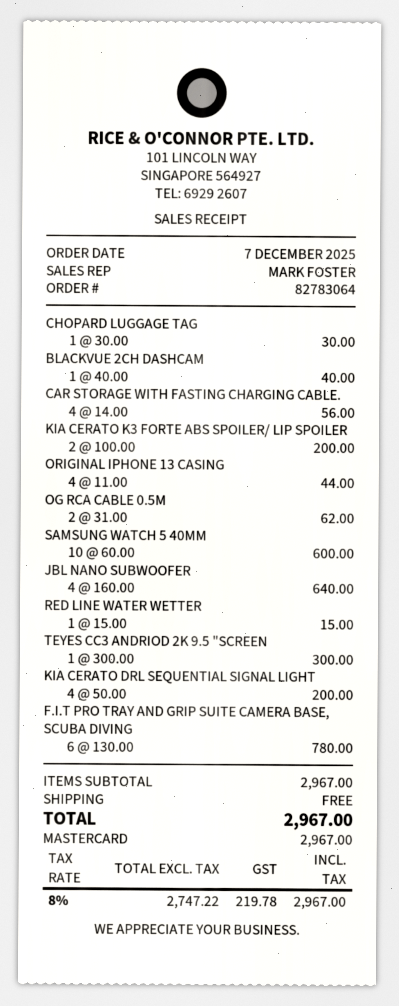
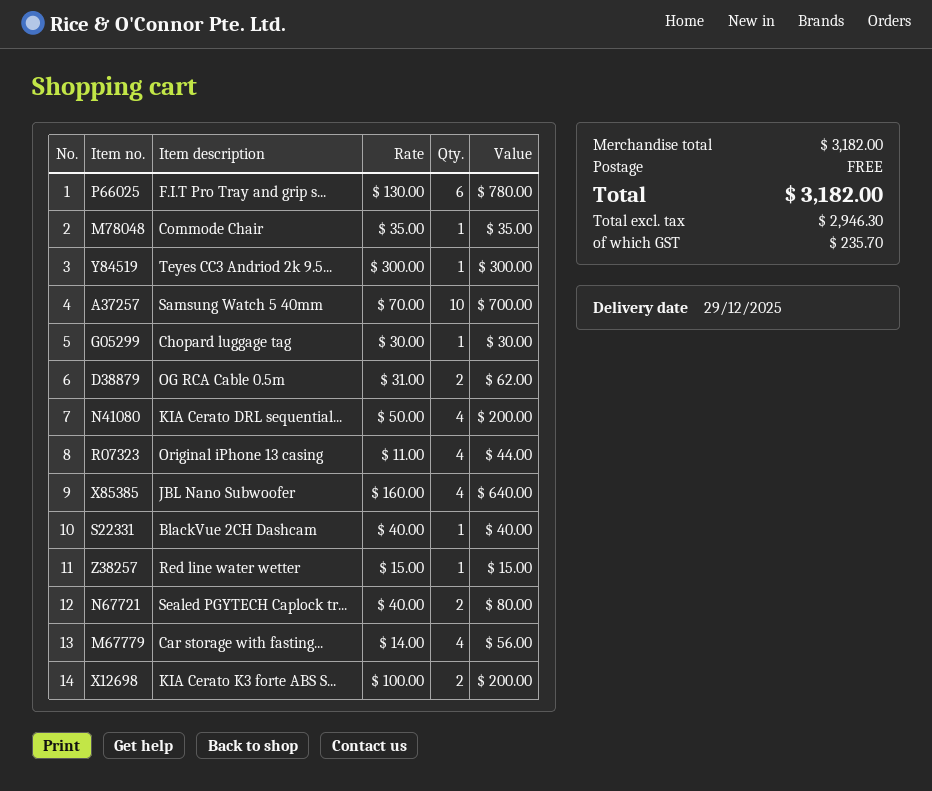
SAMSUNG WATCH 5 40MM: 10 x 60.00 = 600.00 -> 10 x 70.00 = 700.00
Commode Chair: none -> 1 x 35.00 = 35.00
Sealed PGYTECH Caplock tr...: none -> 2 x 40.00 = 80.00
subtotal: 2967.00 -> 3182.00
net: 2747.22 -> 2946.30
tax: 219.78 -> 235.70
total: 2967.00 -> 3182.00

